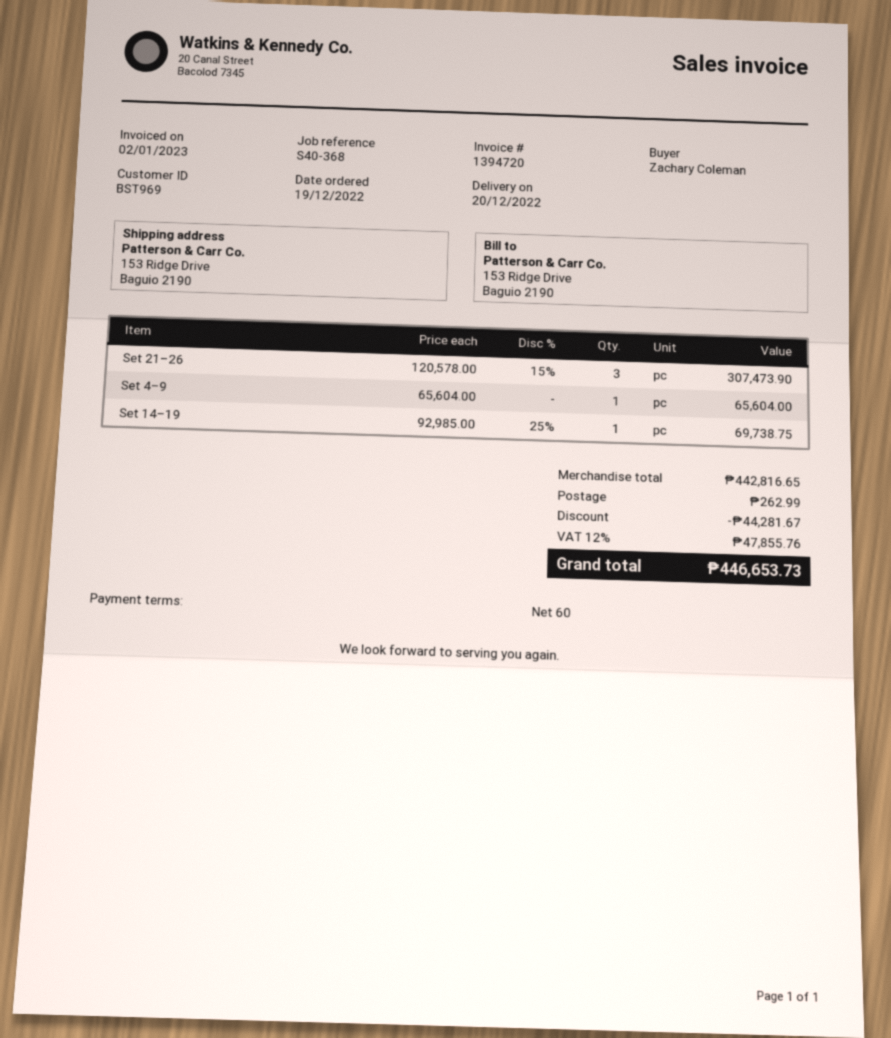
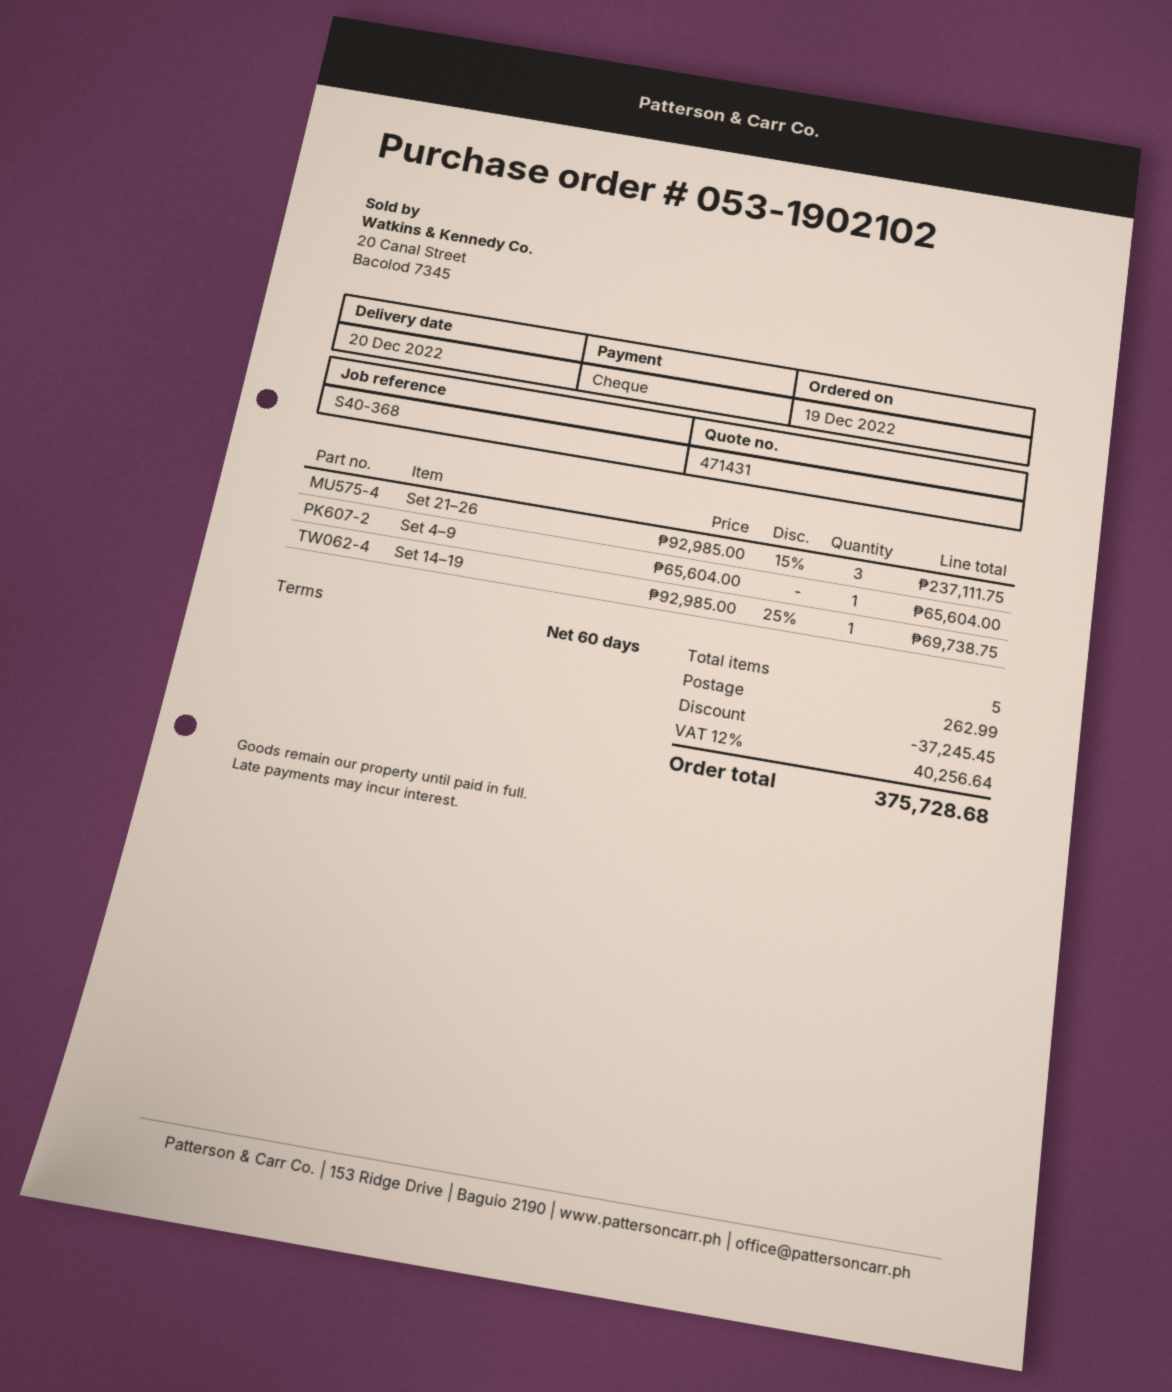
Set 21–26: 3 x 120578.00 - 15% = 307473.90 -> 3 x 92985.00 - 15% = 237111.75
discount: 44281.67 -> 37245.45
tax: 12% = 47855.76 -> 12% = 40256.64
total: 446653.73 -> 375728.68

